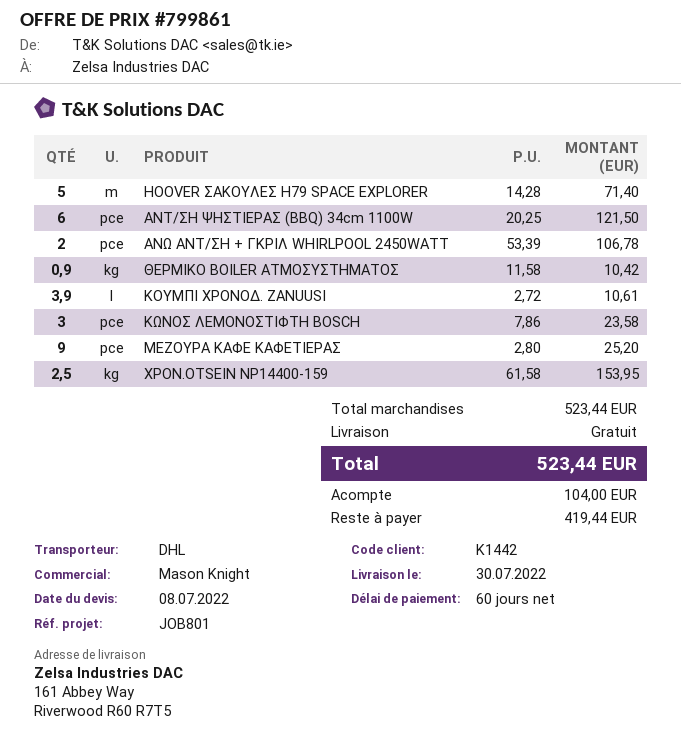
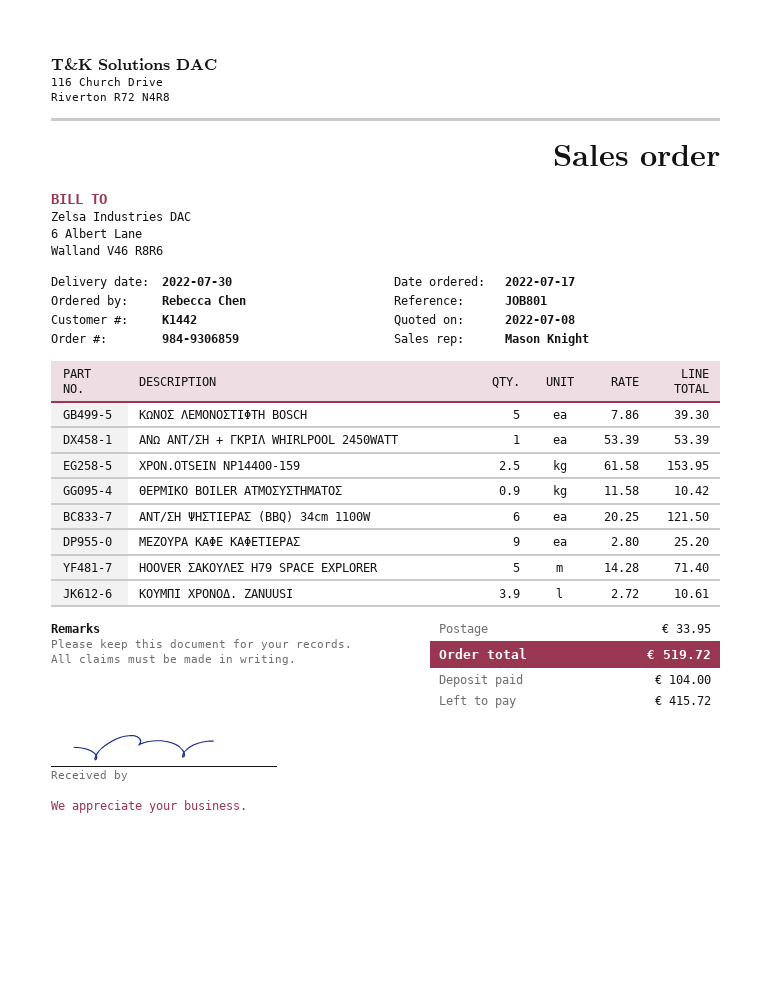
ΑΝΩ ΑΝΤ/ΣΗ + ΓΚΡΙΛ WHIRLPOOL 2450WATT: 2 x 53.39 = 106.78 -> 1 x 53.39 = 53.39
ΚΩΝΟΣ ΛΕΜΟΝΟΣΤΙΦΤΗ BOSCH: 3 x 7.86 = 23.58 -> 5 x 7.86 = 39.30
shipping: 0.00 -> 33.95
total: 523.44 -> 519.72
balance: 419.44 -> 415.72

